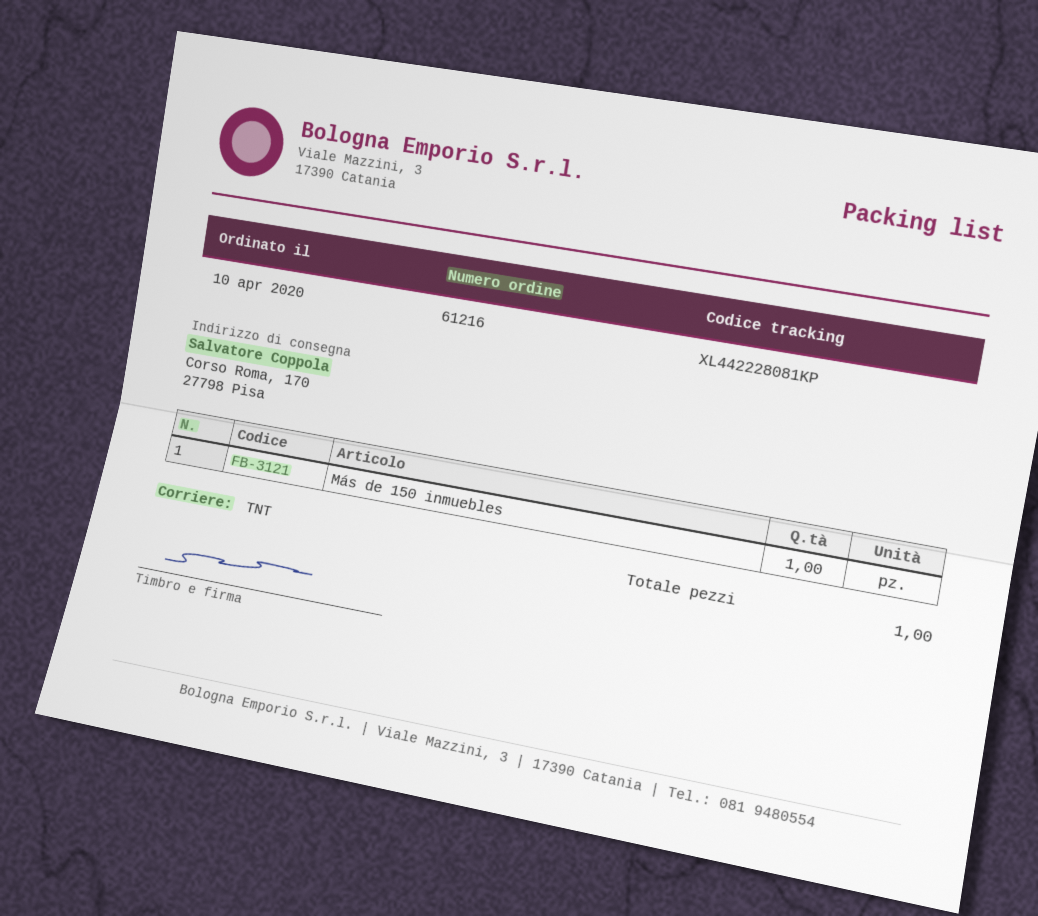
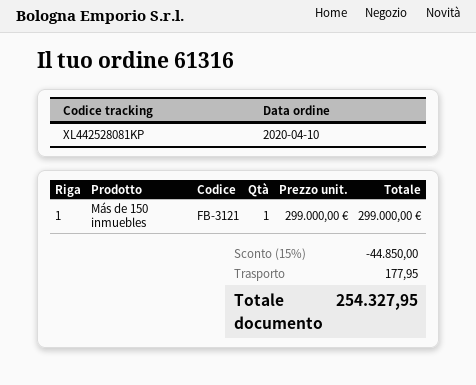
order number: 61216 -> 61316
tracking number: XL442228081KP -> XL442528081KP

